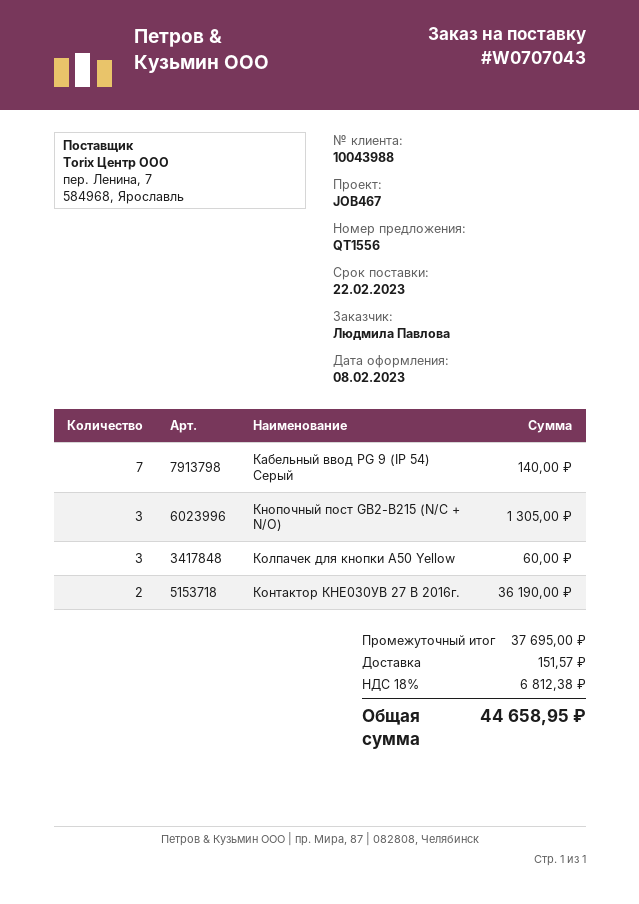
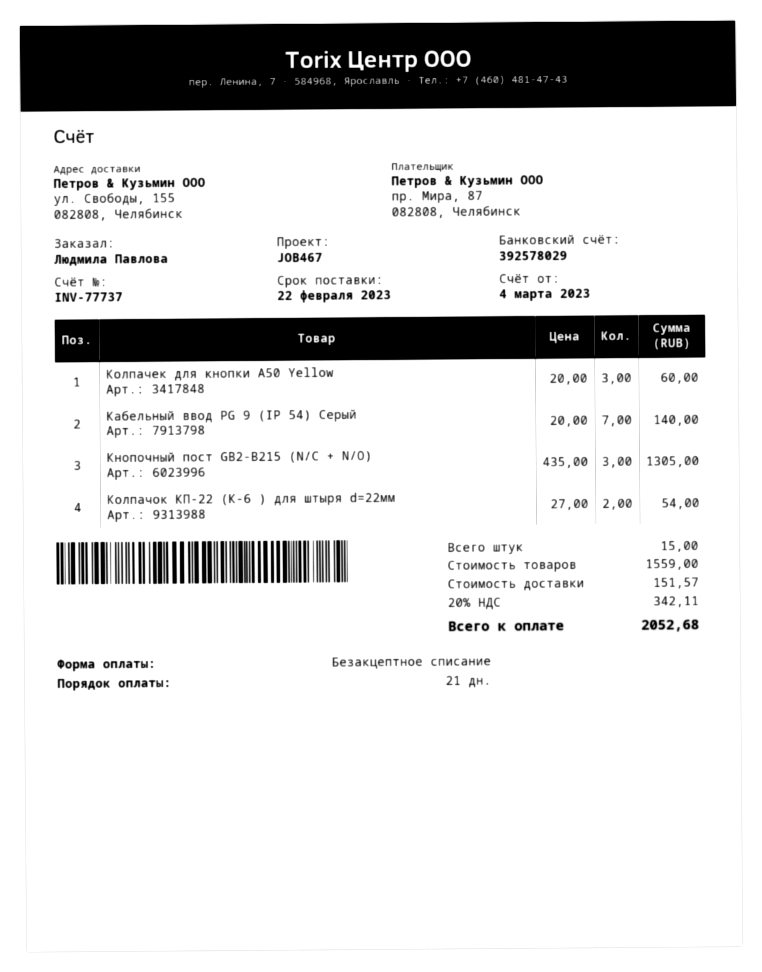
Контактор КНЕ030УВ 27 В 2016г.: 2 for 36190.00 -> none
Колпачок КП-22 (К-6 ) для штыря d=22мм: none -> 2 for 54.00
subtotal: 37695.00 -> 1559.00
tax: 18% = 6812.38 -> 20% = 342.11
total: 44658.95 -> 2052.68

